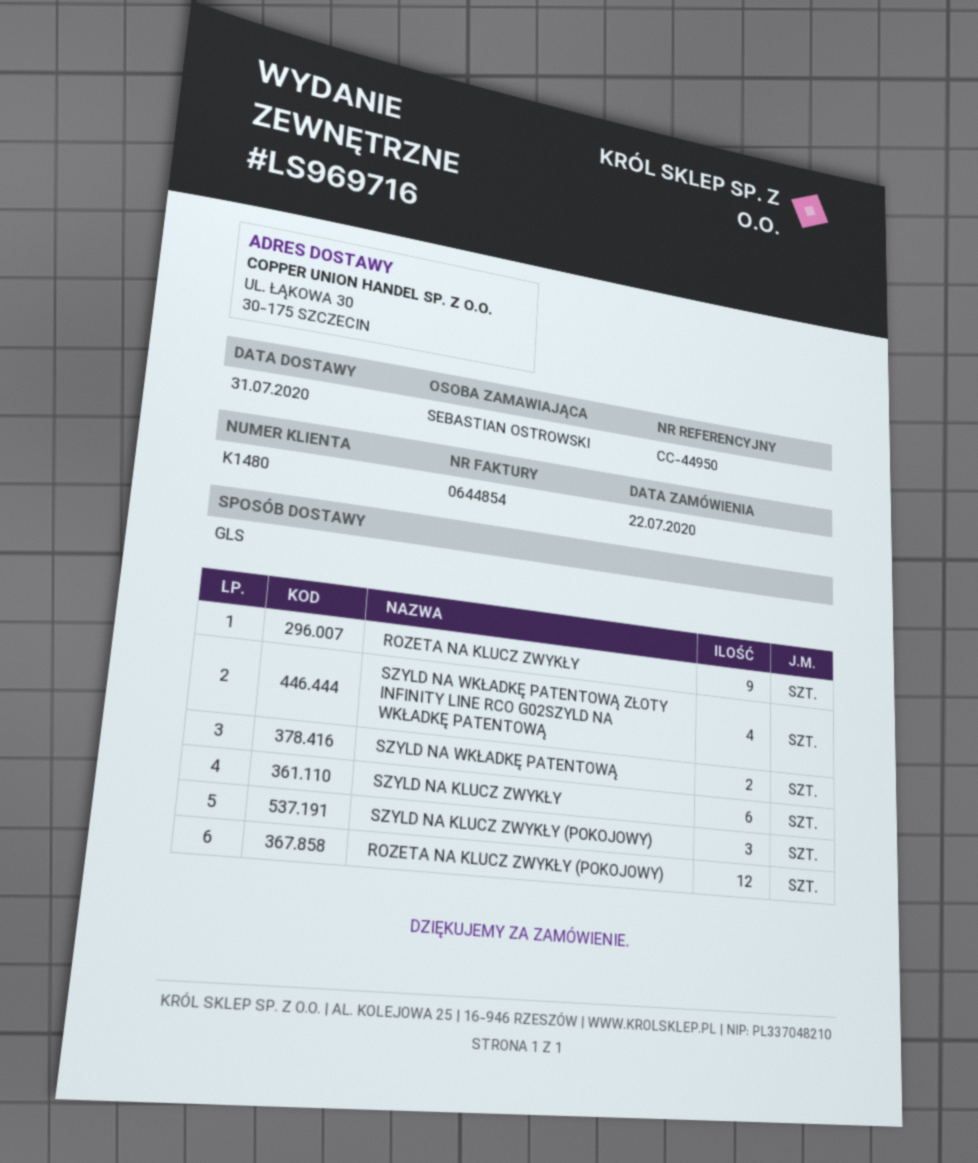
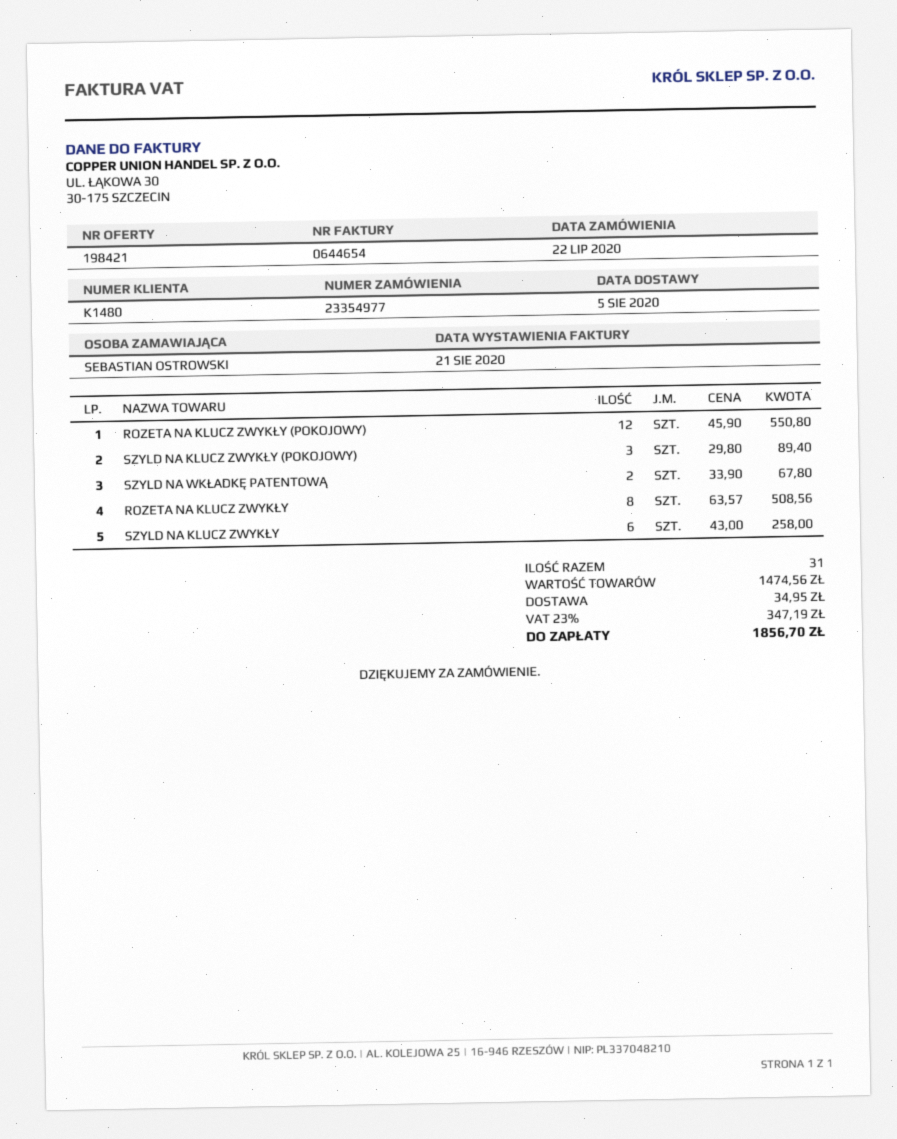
delivery date: 2020-07-31 -> 2020-08-05
invoice number: 0644854 -> 0644654
ROZETA NA KLUCZ ZWYKŁY: 9 -> 8
SZYLD NA WKŁADKĘ PATENTOWĄ ZŁOTY INFINITY LINE RCO G02SZYLD NA WKŁADKĘ PATENTOWĄ: 4 -> none

